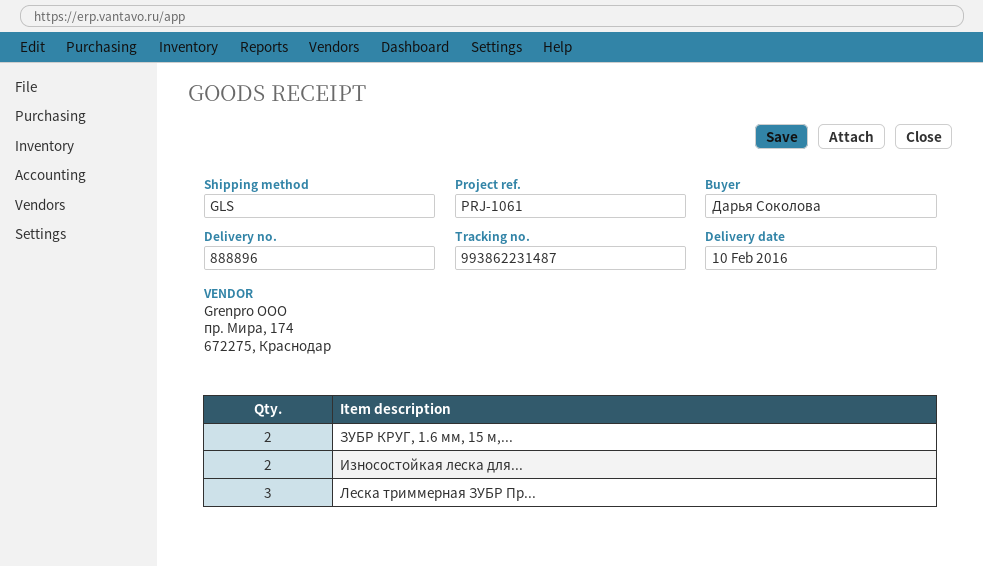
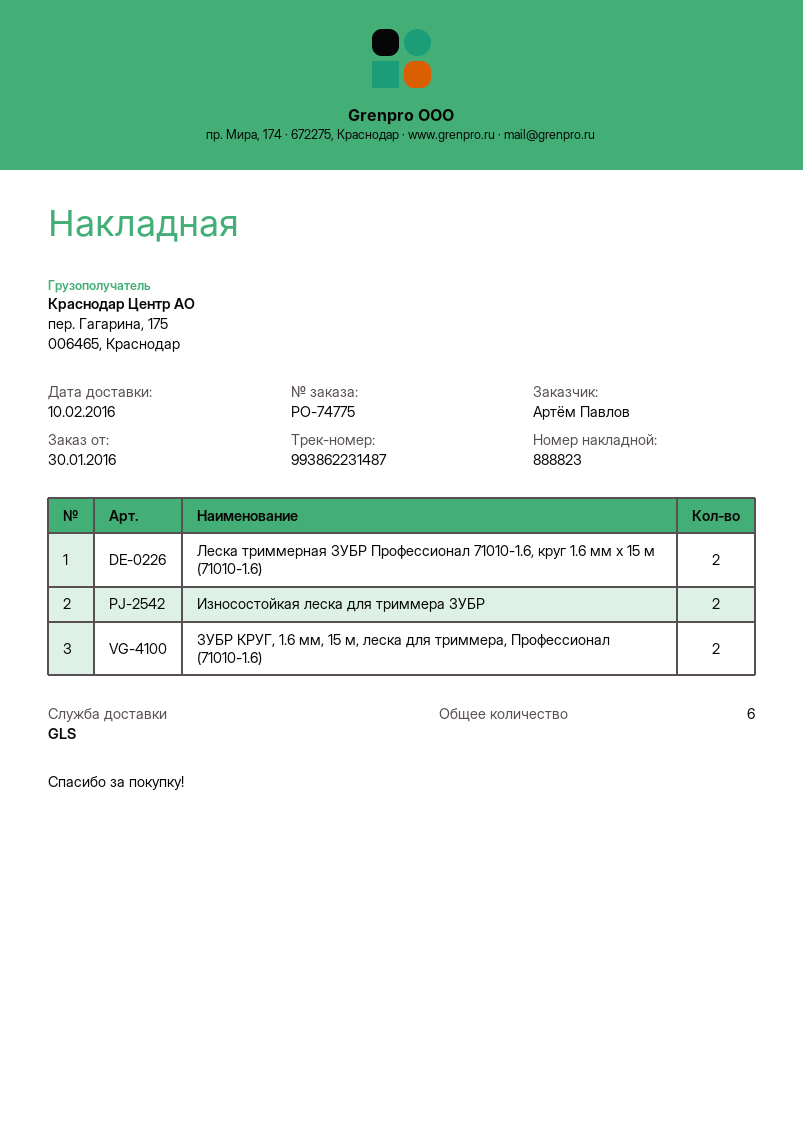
delivery note number: 888896 -> 888823
ordered by: Дарья Соколова -> Артём Павлов
Леска триммерная ЗУБР Пр...: 3 -> 2

